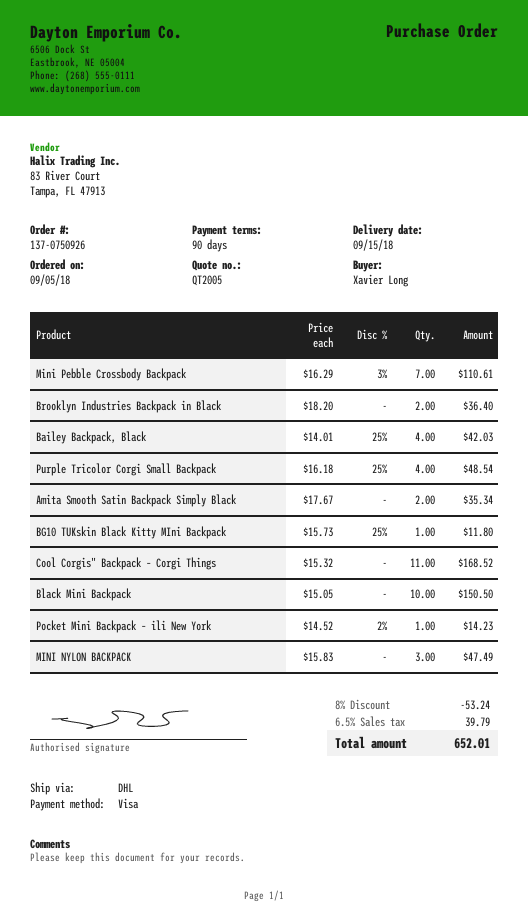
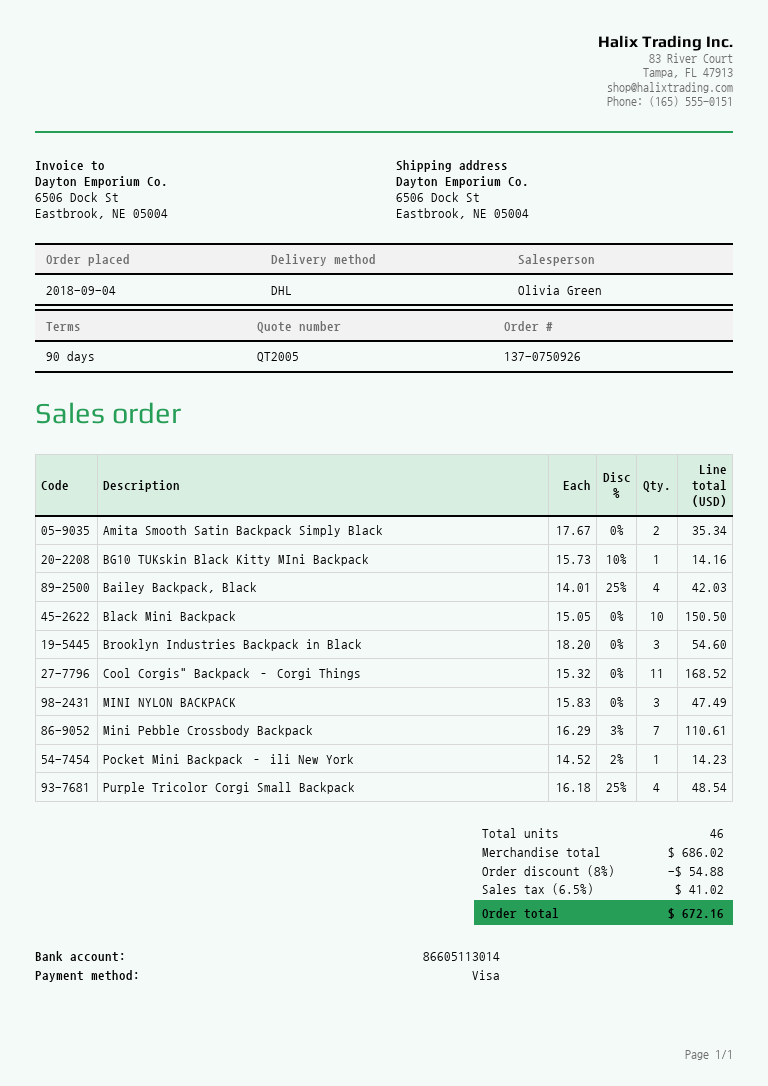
order date: 2018-09-05 -> 2018-09-04
Brooklyn Industries Backpack in Black: 2 x 18.20 = 36.40 -> 3 x 18.20 = 54.60
BG10 TUKskin Black Kitty MIni Backpack: 1 x 15.73 - 25% = 11.80 -> 1 x 15.73 - 10% = 14.16
discount: 8% = 53.24 -> 8% = 54.88
tax: 6.5% = 39.79 -> 6.5% = 41.02
total: 652.01 -> 672.16

